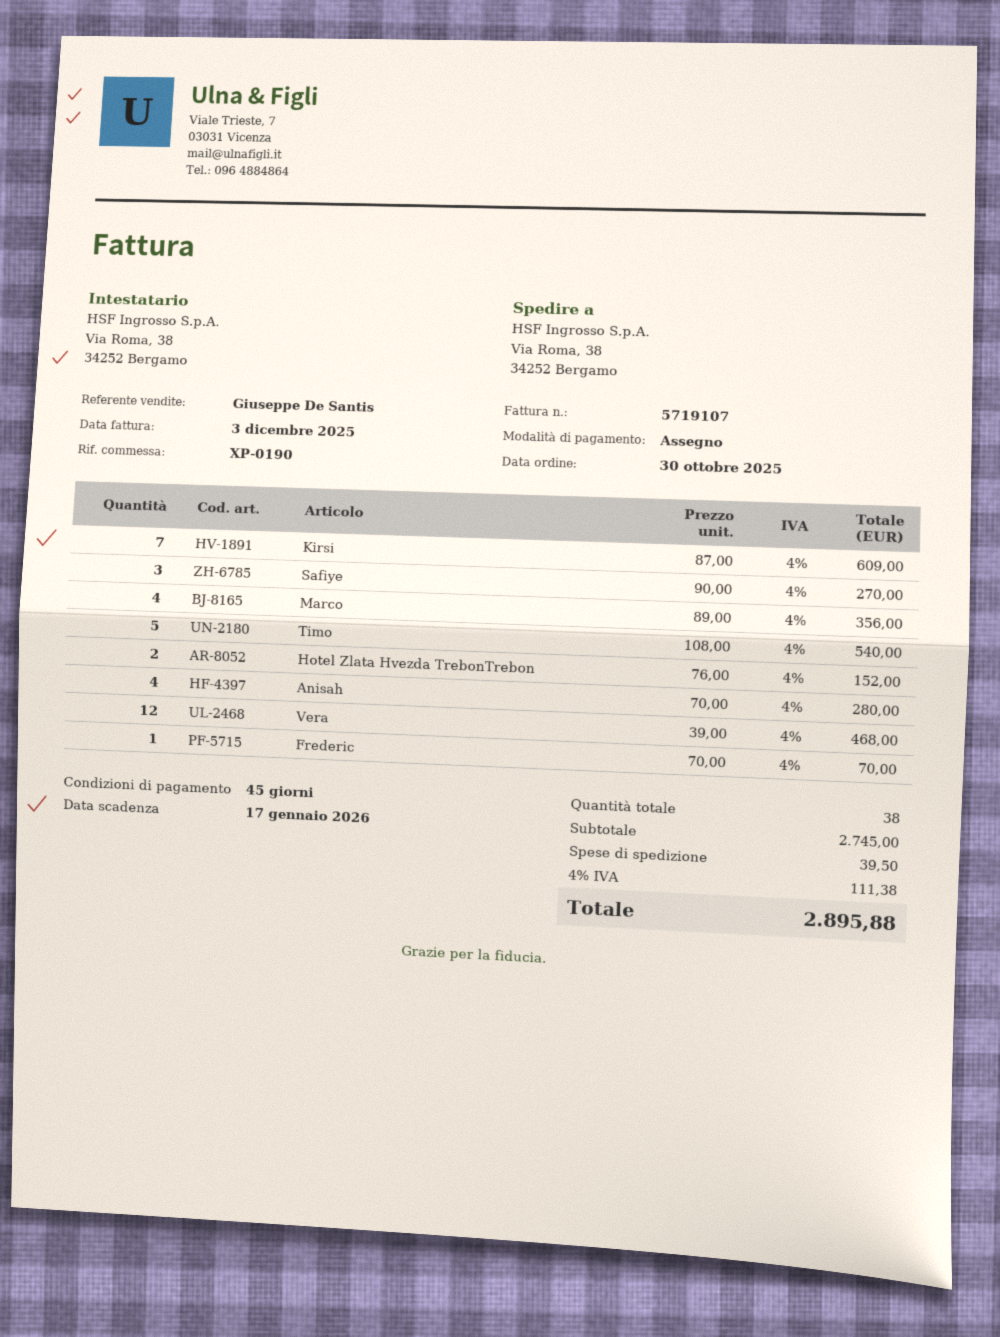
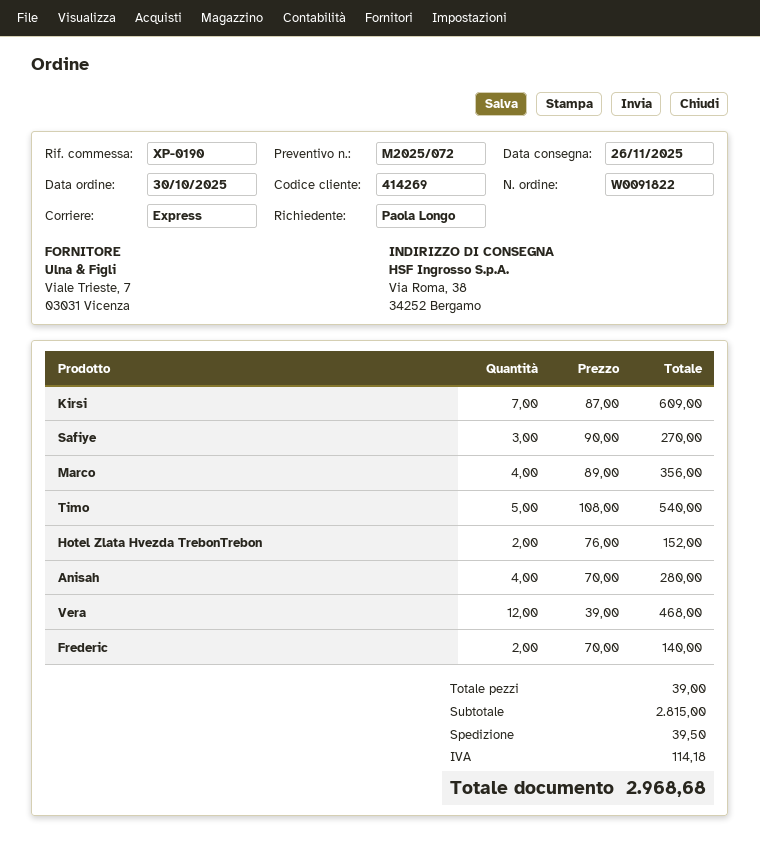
Frederic: 1 x 70.00 = 70.00 -> 2 x 70.00 = 140.00
total quantity: 38 -> 39
subtotal: 2745.00 -> 2815.00
tax: 111.38 -> 114.18
total: 2895.88 -> 2968.68

